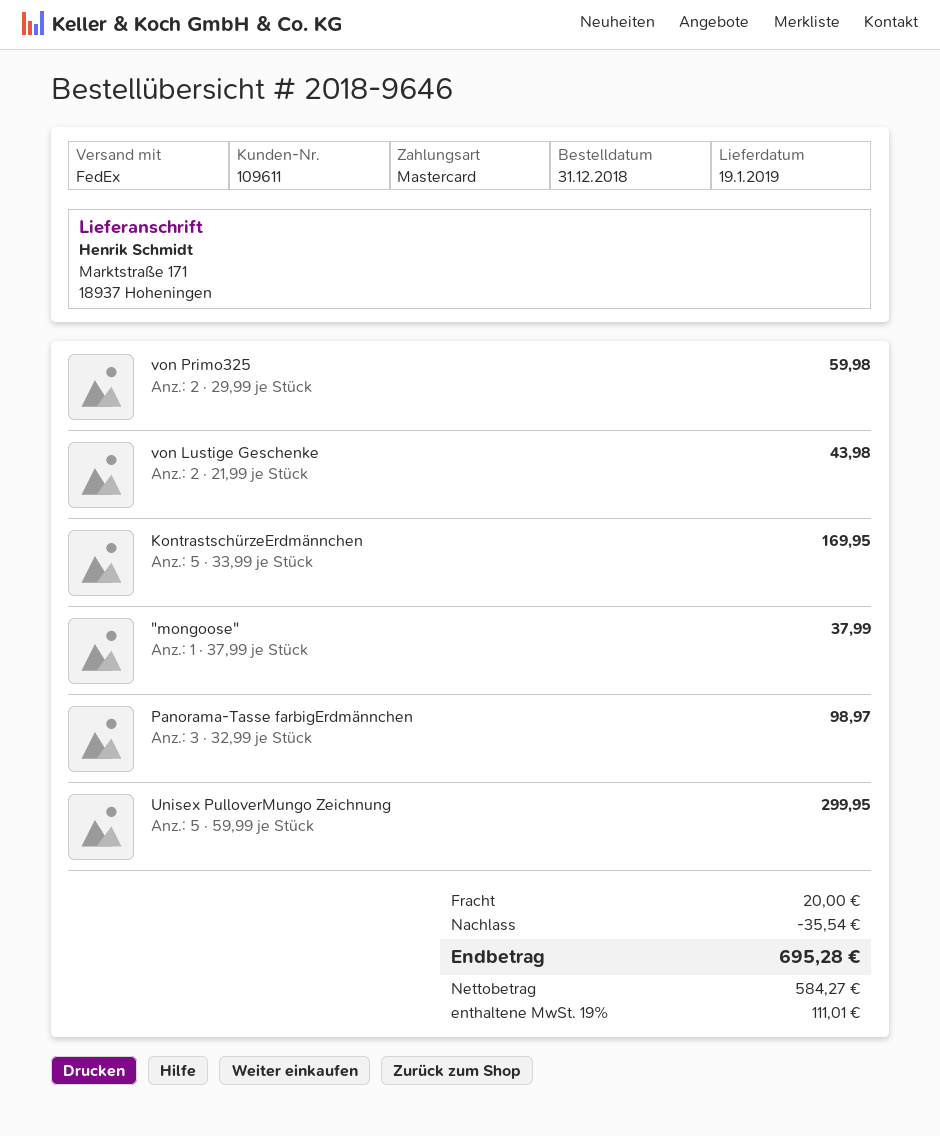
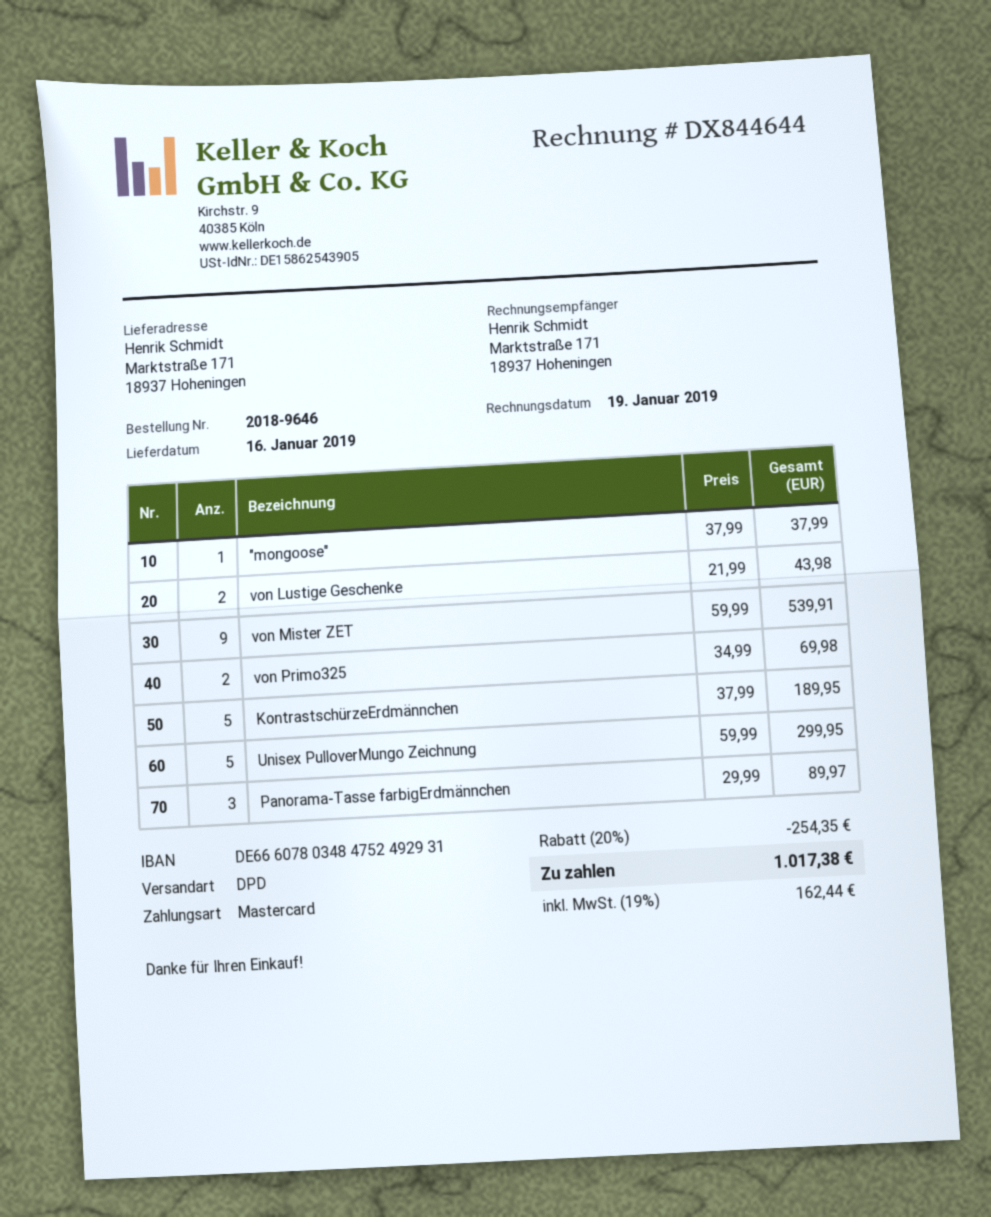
delivery date: 2019-01-19 -> 2019-01-16
shipping method: FedEx -> DPD
von Primo325: 2 x 29.99 = 59.98 -> 2 x 34.99 = 69.98
KontrastschürzeErdmännchen: 5 x 33.99 = 169.95 -> 5 x 37.99 = 189.95
Panorama-Tasse farbigErdmännchen: 3 x 32.99 = 98.97 -> 3 x 29.99 = 89.97
von Mister ZET: none -> 9 x 59.99 = 539.91
discount: 35.54 -> 254.35
shipping: 20.00 -> none
tax: 19% = 111.01 -> 19% = 162.44
total: 695.28 -> 1017.38

